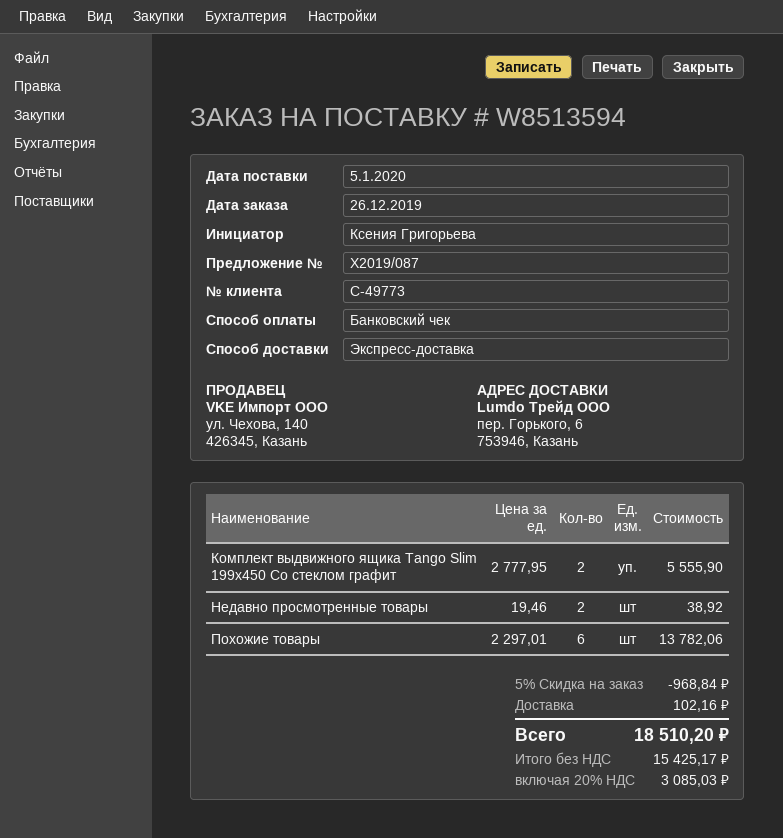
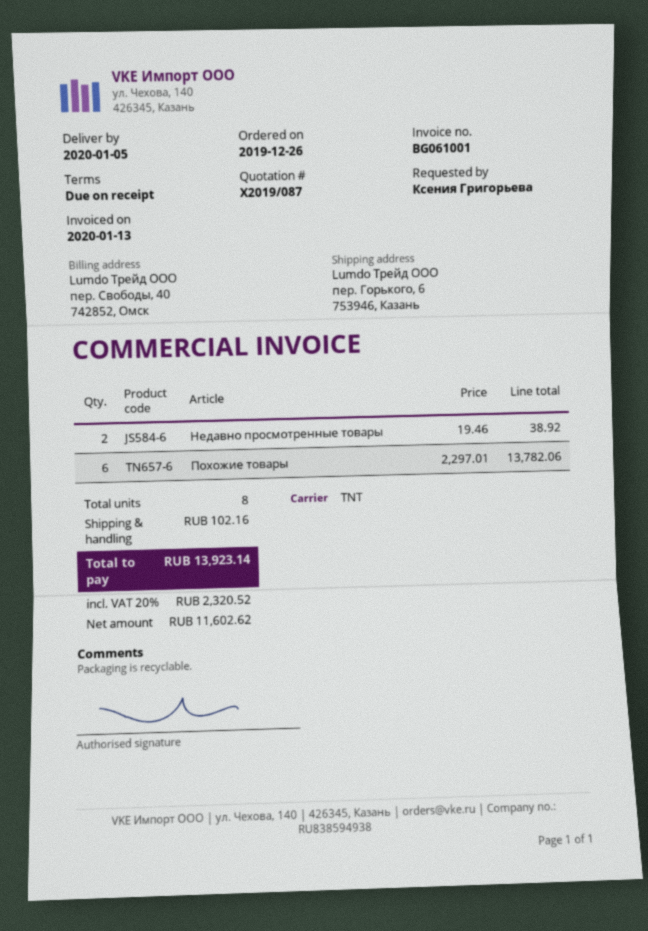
shipping method: express -> TNT
Комплект выдвижного ящика Tango Slim 199х450 Со стеклом графит: 2 x 2777.95 = 5555.90 -> none
discount: 5% = 968.84 -> none
net: 15425.17 -> 11602.62
tax: 20% = 3085.03 -> 20% = 2320.52
total: 18510.20 -> 13923.14

